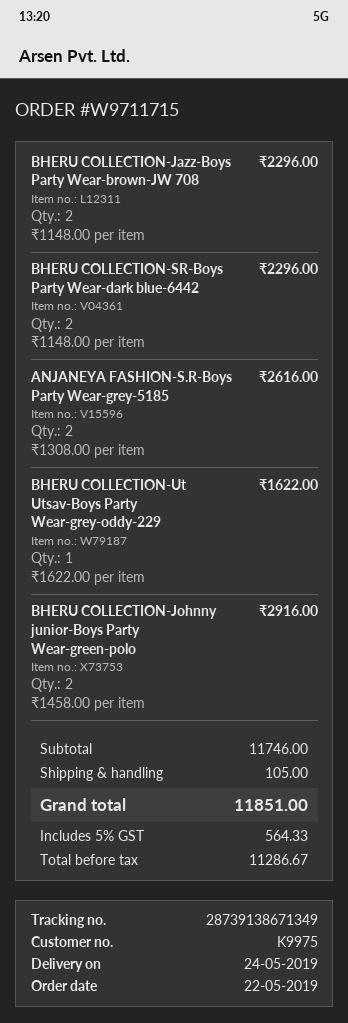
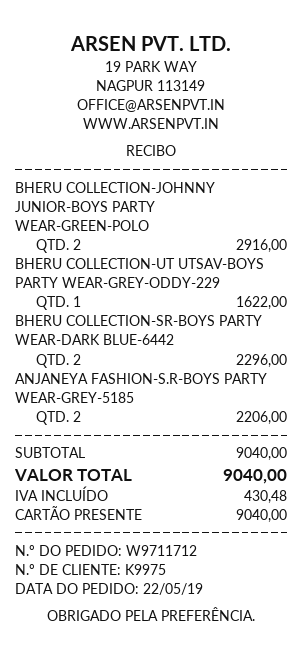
order number: W9711715 -> W9711712
BHERU COLLECTION-Jazz-Boys Party Wear-brown-JW 708: 2 for 2296.00 -> none
ANJANEYA FASHION-S.R-Boys Party Wear-grey-5185: 2 for 2616.00 -> 2 for 2206.00
subtotal: 11746.00 -> 9040.00
shipping: 105.00 -> none
tax: 564.33 -> 430.48
total: 11851.00 -> 9040.00

